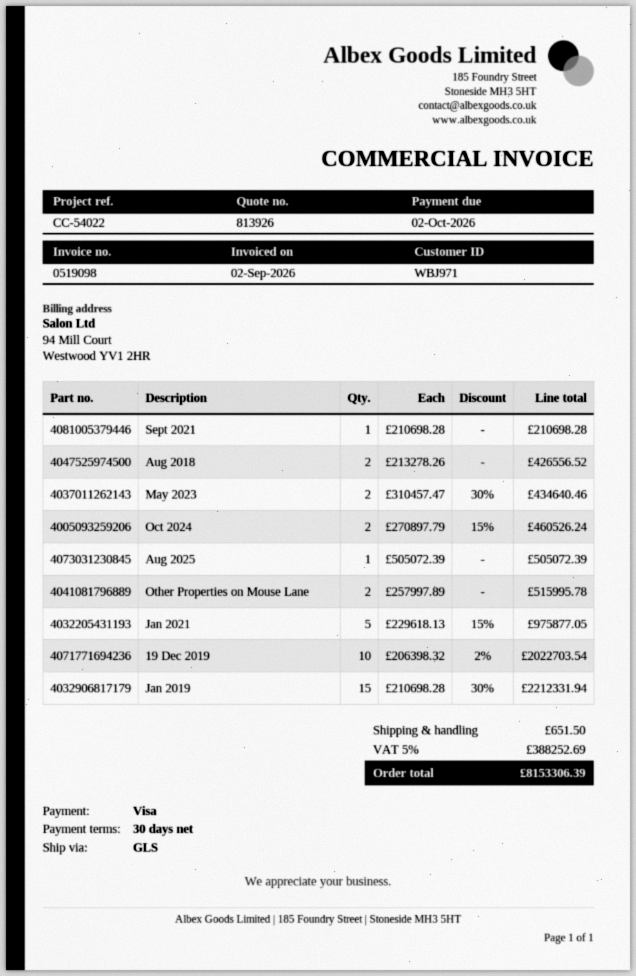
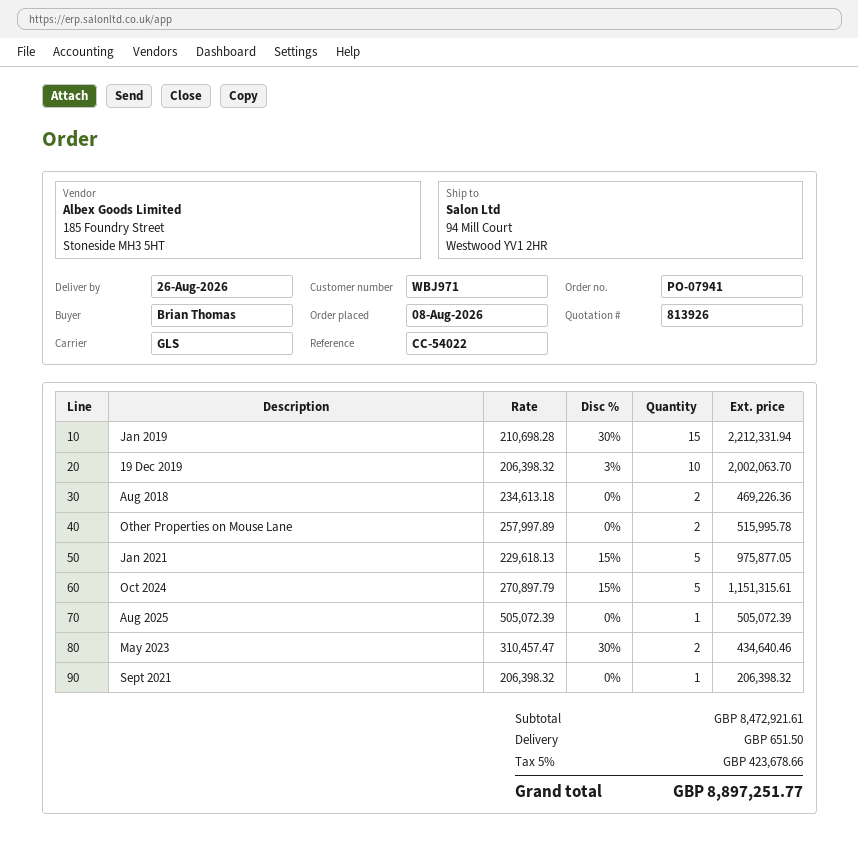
Sept 2021: 1 x 210698.28 = 210698.28 -> 1 x 206398.32 = 206398.32
Aug 2018: 2 x 213278.26 = 426556.52 -> 2 x 234613.18 = 469226.36
Oct 2024: 2 x 270897.79 - 15% = 460526.24 -> 5 x 270897.79 - 15% = 1151315.61
19 Dec 2019: 10 x 206398.32 - 2% = 2022703.54 -> 10 x 206398.32 - 3% = 2002063.70
tax: 5% = 388252.69 -> 5% = 423678.66
total: 8153306.39 -> 8897251.77

